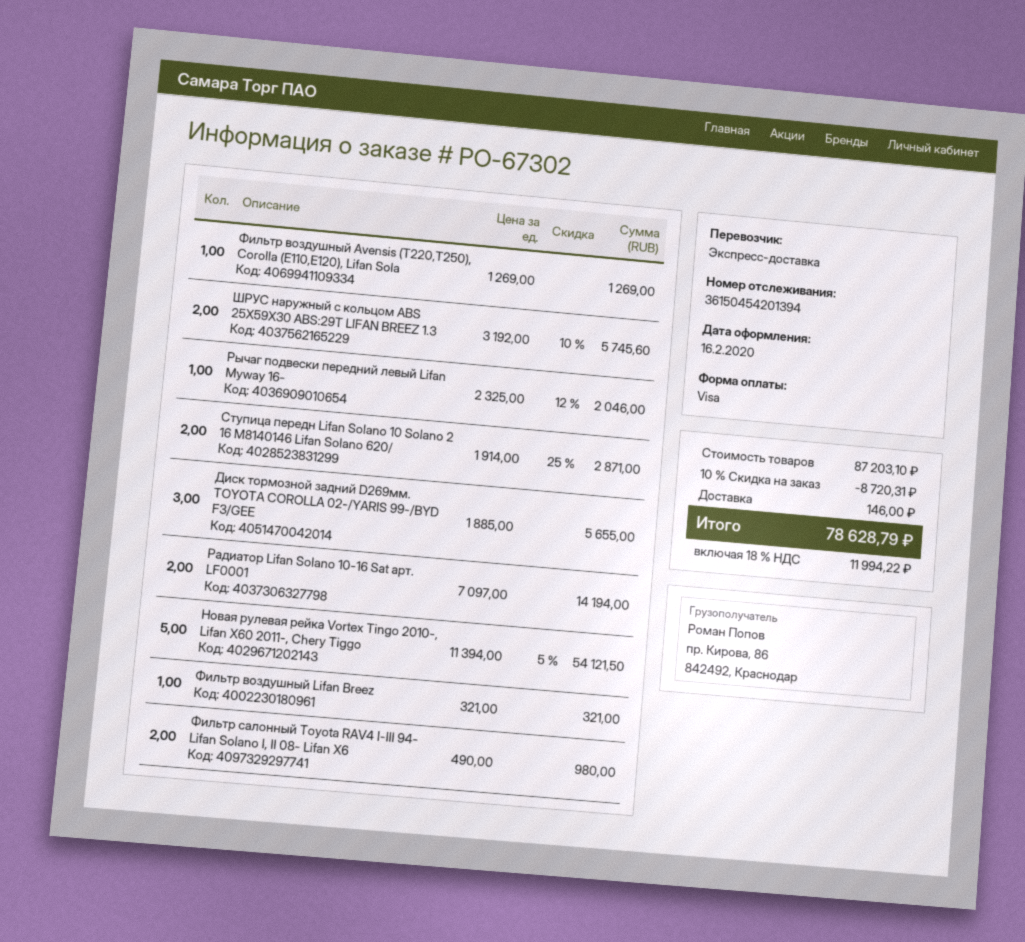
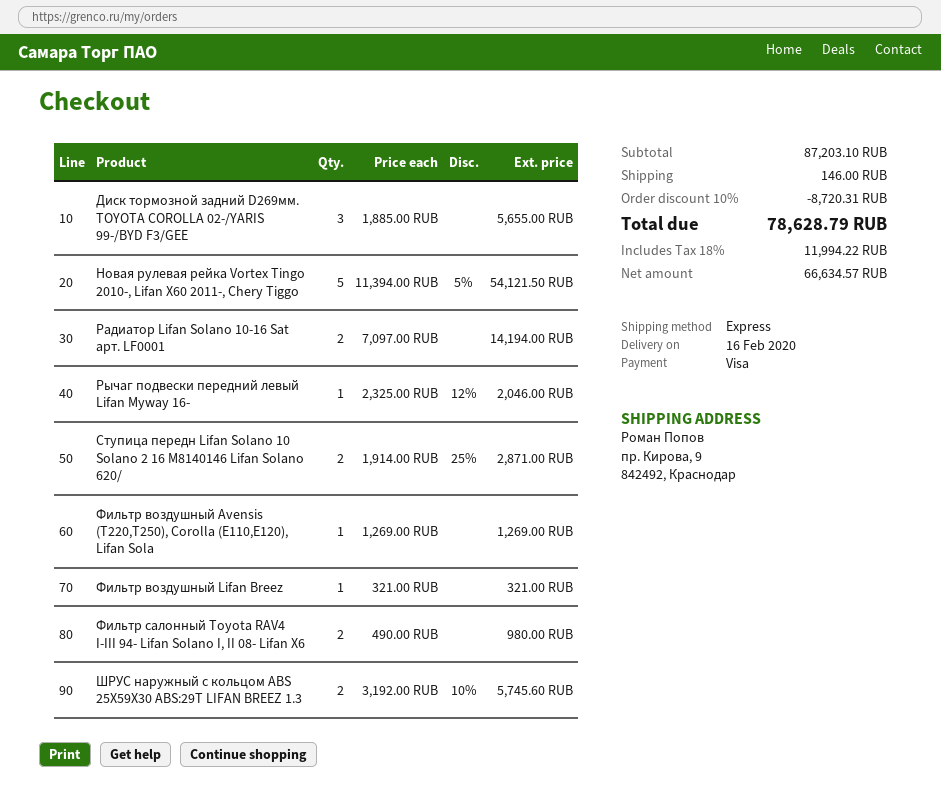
ship to: пр. Кирова, 86, 842492, Краснодар -> пр. Кирова, 9, 842492, Краснодар

